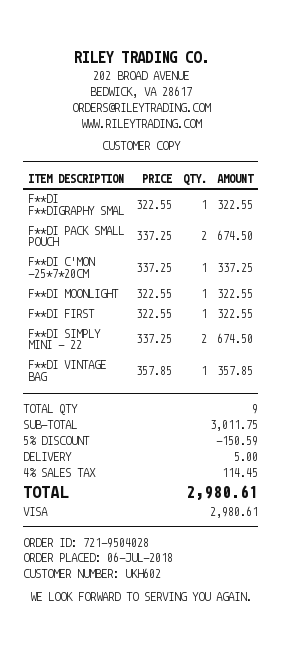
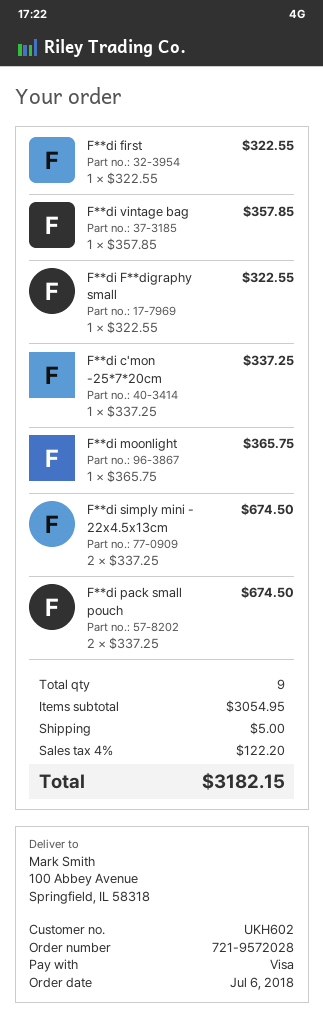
order number: 721-9504028 -> 721-9572028
F**DI MOONLIGHT: 1 x 322.55 = 322.55 -> 1 x 365.75 = 365.75
subtotal: 3011.75 -> 3054.95
discount: 5% = 150.59 -> none
tax: 4% = 114.45 -> 4% = 122.20
total: 2980.61 -> 3182.15

